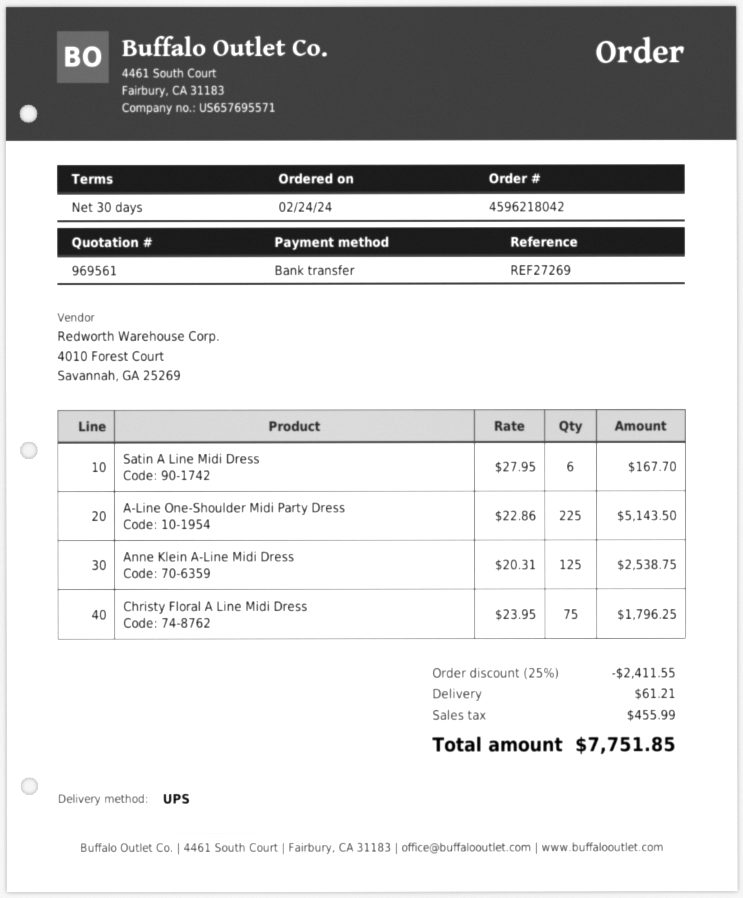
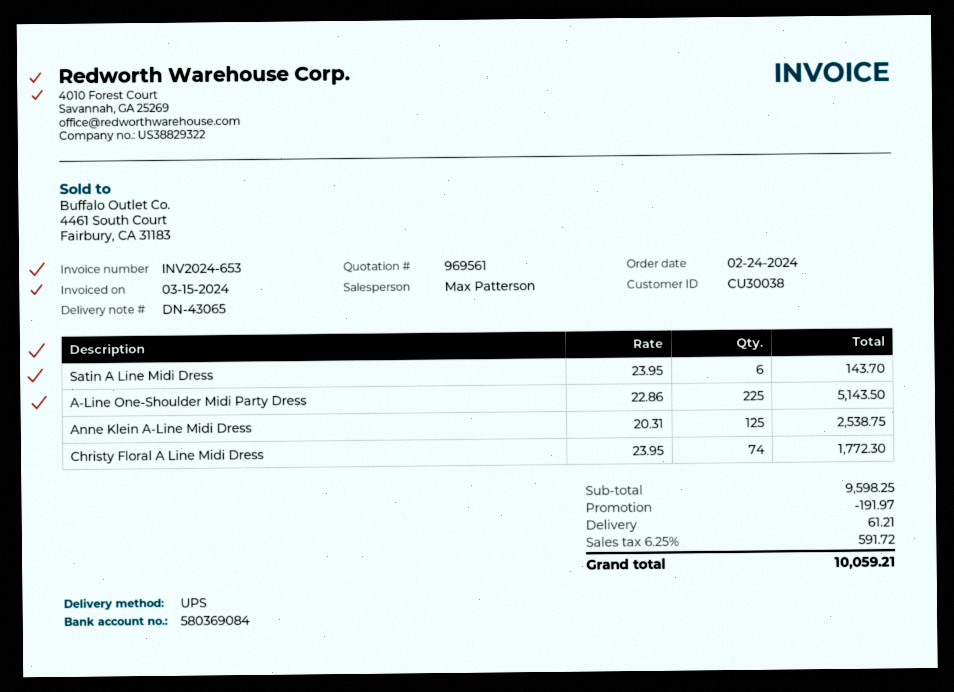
Satin A Line Midi Dress: 6 x 27.95 = 167.70 -> 6 x 23.95 = 143.70
Christy Floral A Line Midi Dress: 75 x 23.95 = 1796.25 -> 74 x 23.95 = 1772.30
discount: 2411.55 -> 191.97
tax: 455.99 -> 591.72
total: 7751.85 -> 10059.21

